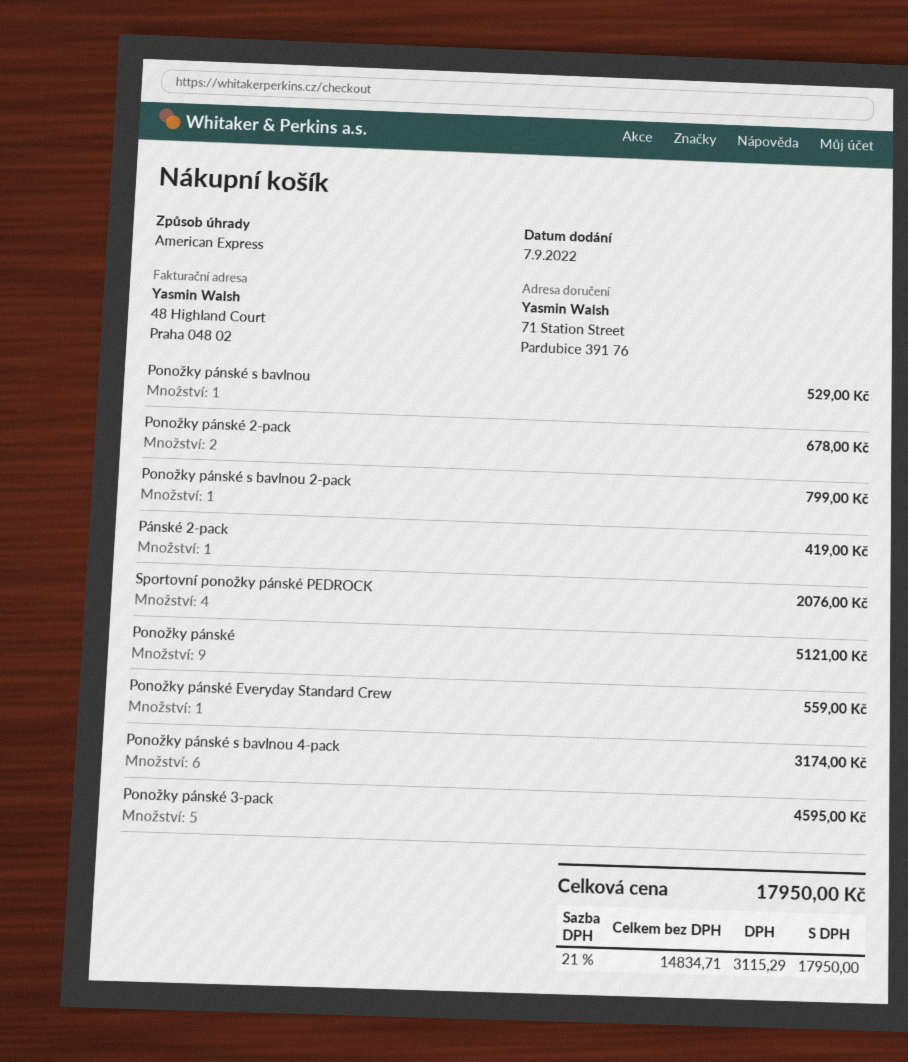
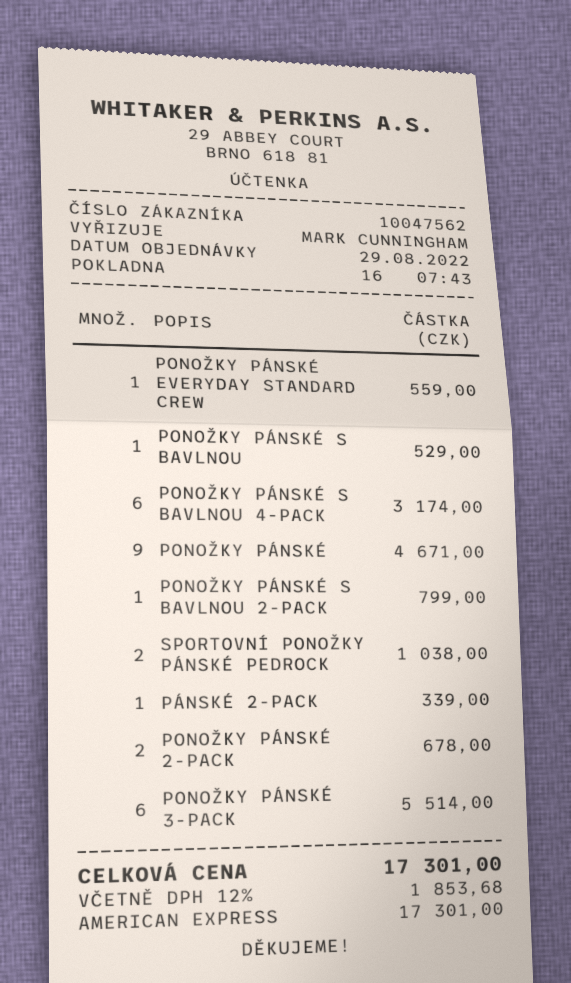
Pánské 2-pack: 1 for 419.00 -> 1 for 339.00
Sportovní ponožky pánské PEDROCK: 4 for 2076.00 -> 2 for 1038.00
Ponožky pánské: 9 for 5121.00 -> 9 for 4671.00
Ponožky pánské 3-pack: 5 for 4595.00 -> 6 for 5514.00
tax: 21% = 3115.29 -> 12% = 1853.68
total: 17950.00 -> 17301.00

